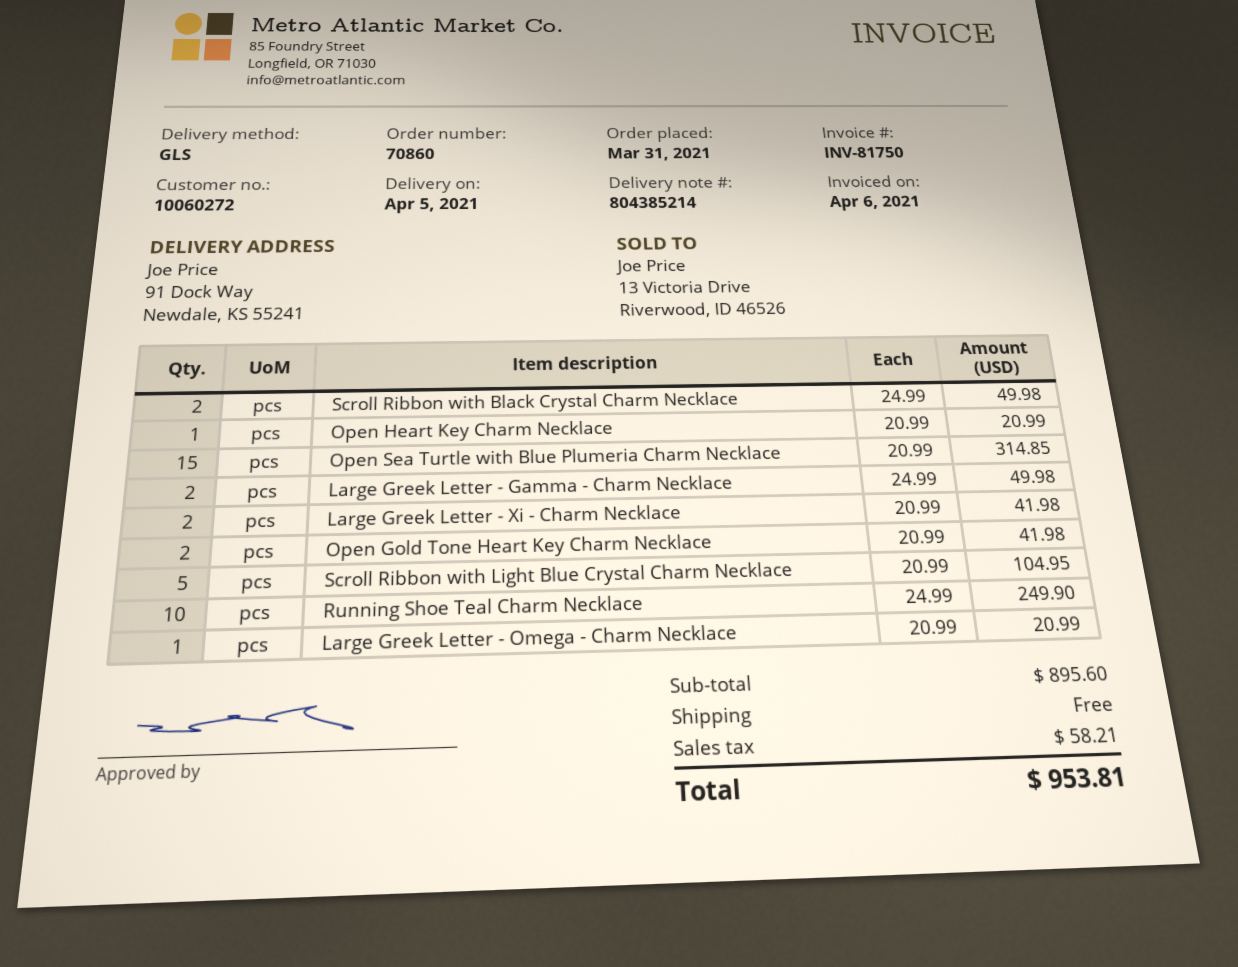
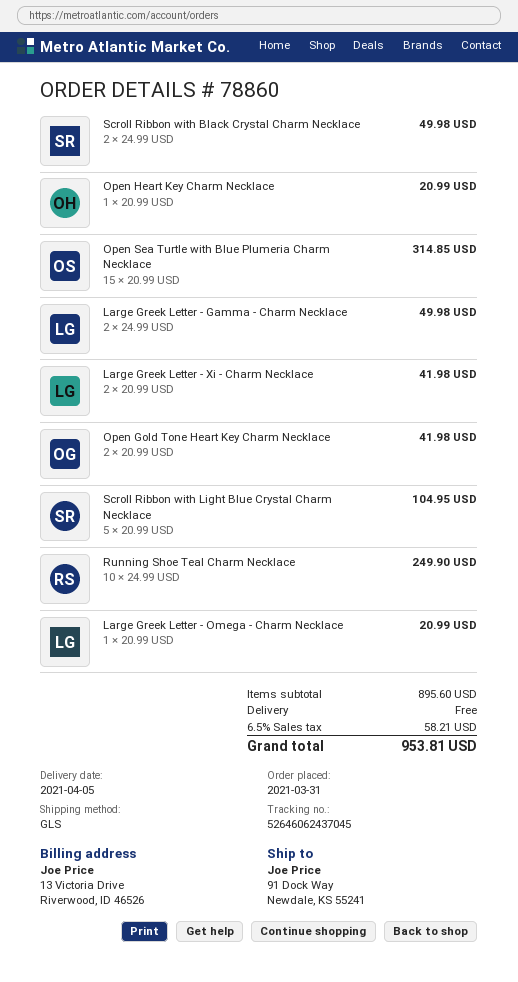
order number: 70860 -> 78860

